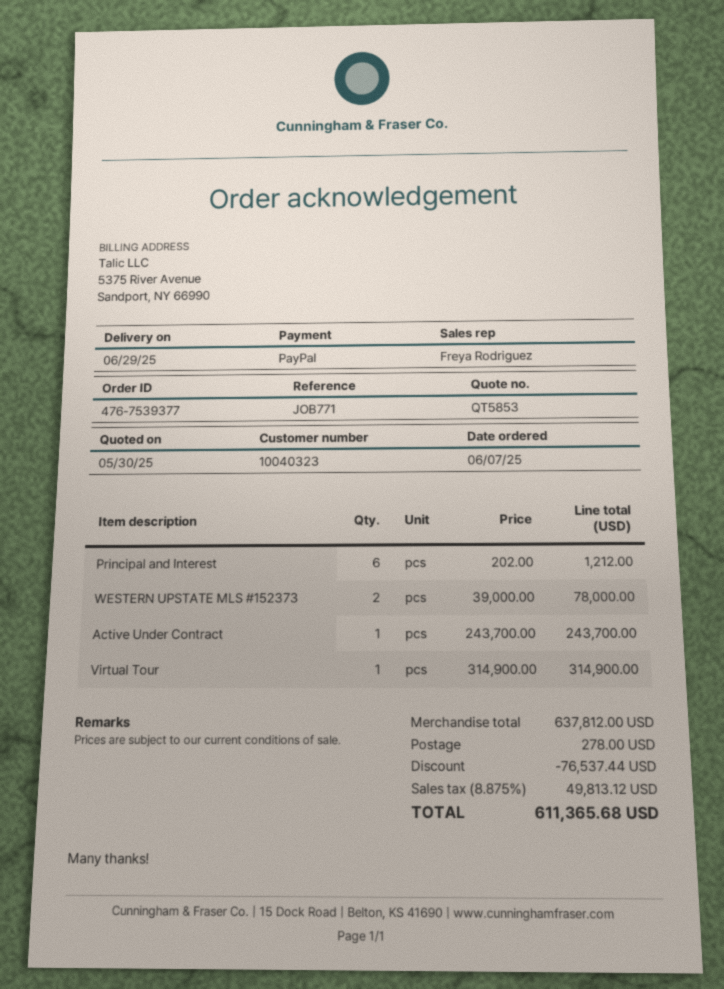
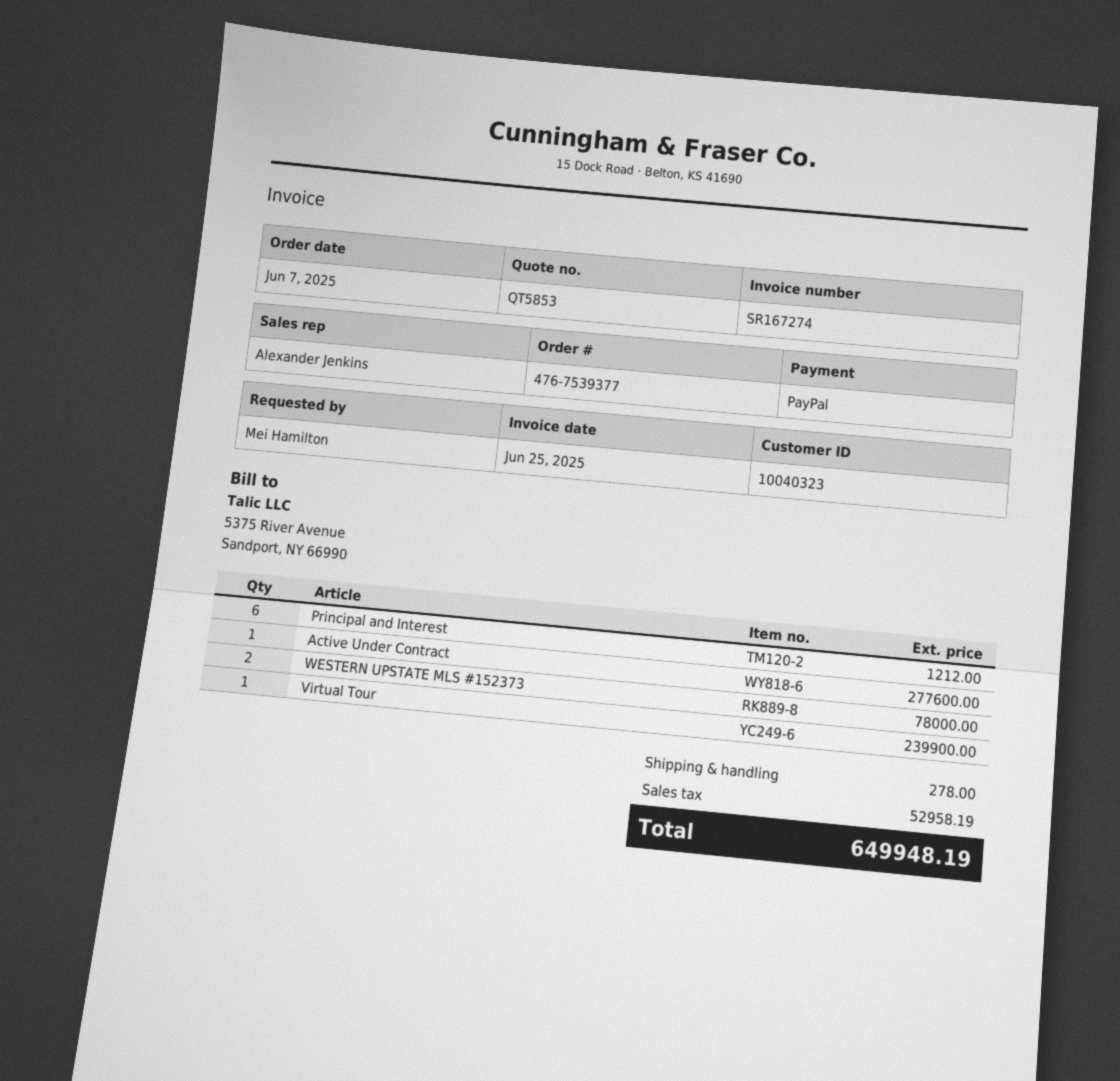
sales rep: Freya Rodriguez -> Alexander Jenkins
Active Under Contract: 1 for 243700.00 -> 1 for 277600.00
Virtual Tour: 1 for 314900.00 -> 1 for 239900.00
discount: 76537.44 -> none
tax: 49813.12 -> 52958.19
total: 611365.68 -> 649948.19

